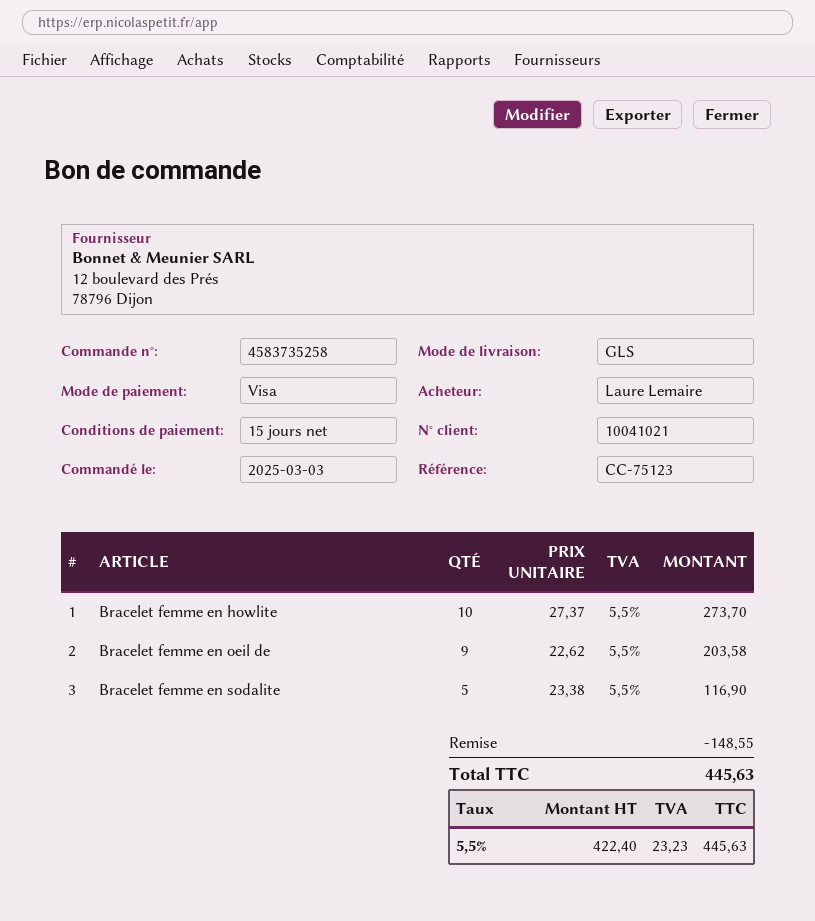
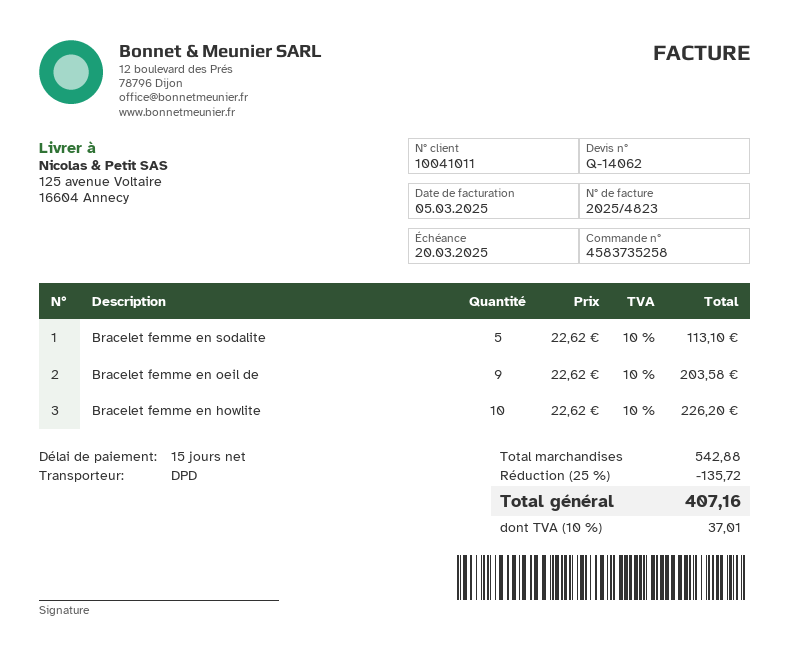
customer number: 10041021 -> 10041011
shipping method: GLS -> DPD
Bracelet femme en howlite: 10 x 27.37 = 273.70 -> 10 x 22.62 = 226.20
Bracelet femme en sodalite: 5 x 23.38 = 116.90 -> 5 x 22.62 = 113.10
discount: 148.55 -> 135.72
tax: 5.5% = 23.23 -> 10% = 37.01
total: 445.63 -> 407.16

